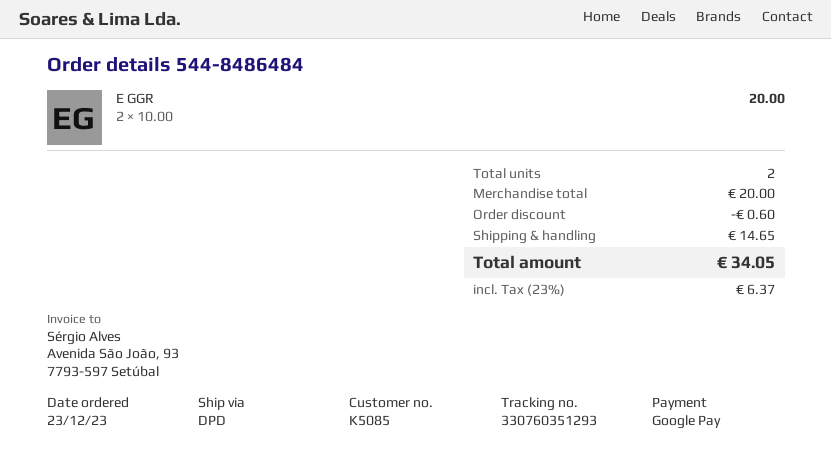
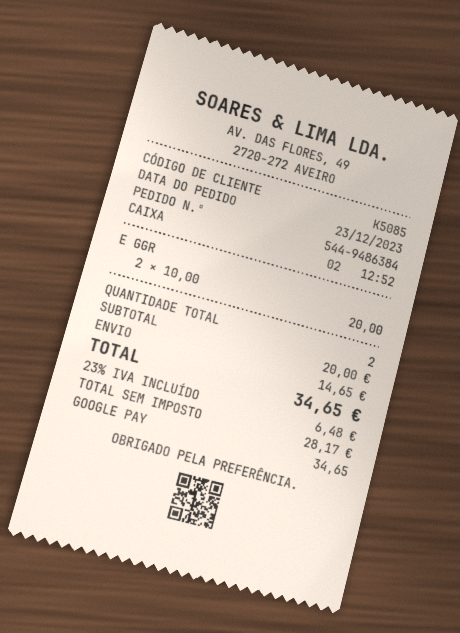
order number: 544-8486484 -> 544-9486384
discount: 0.60 -> none
tax: 23% = 6.37 -> 23% = 6.48
total: 34.05 -> 34.65

